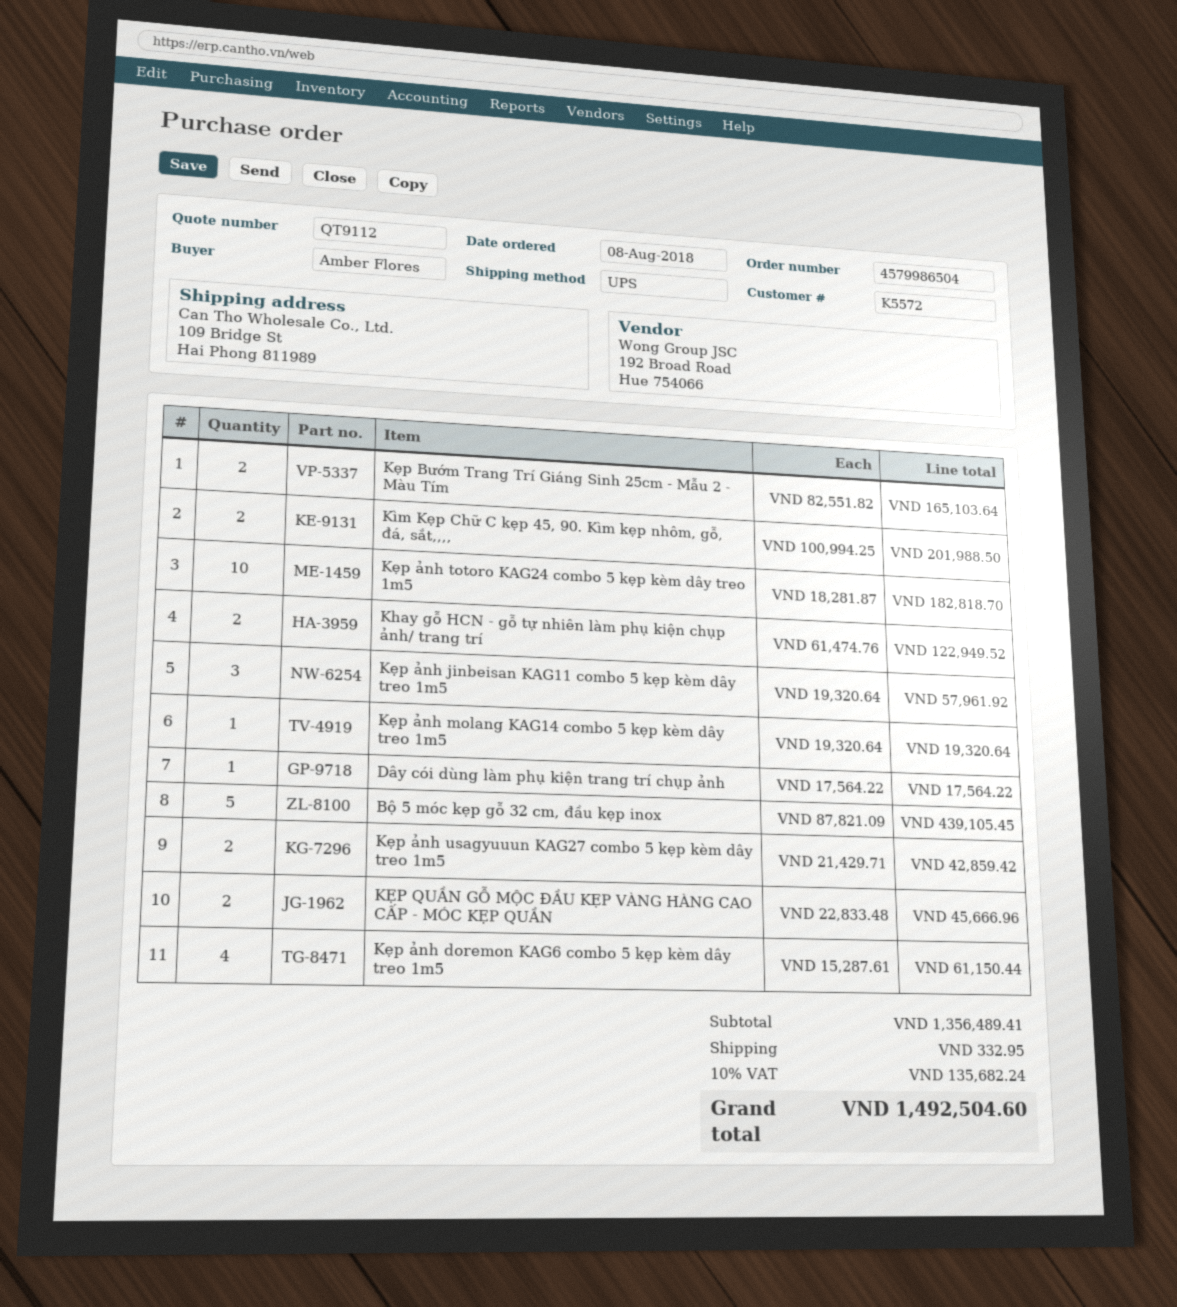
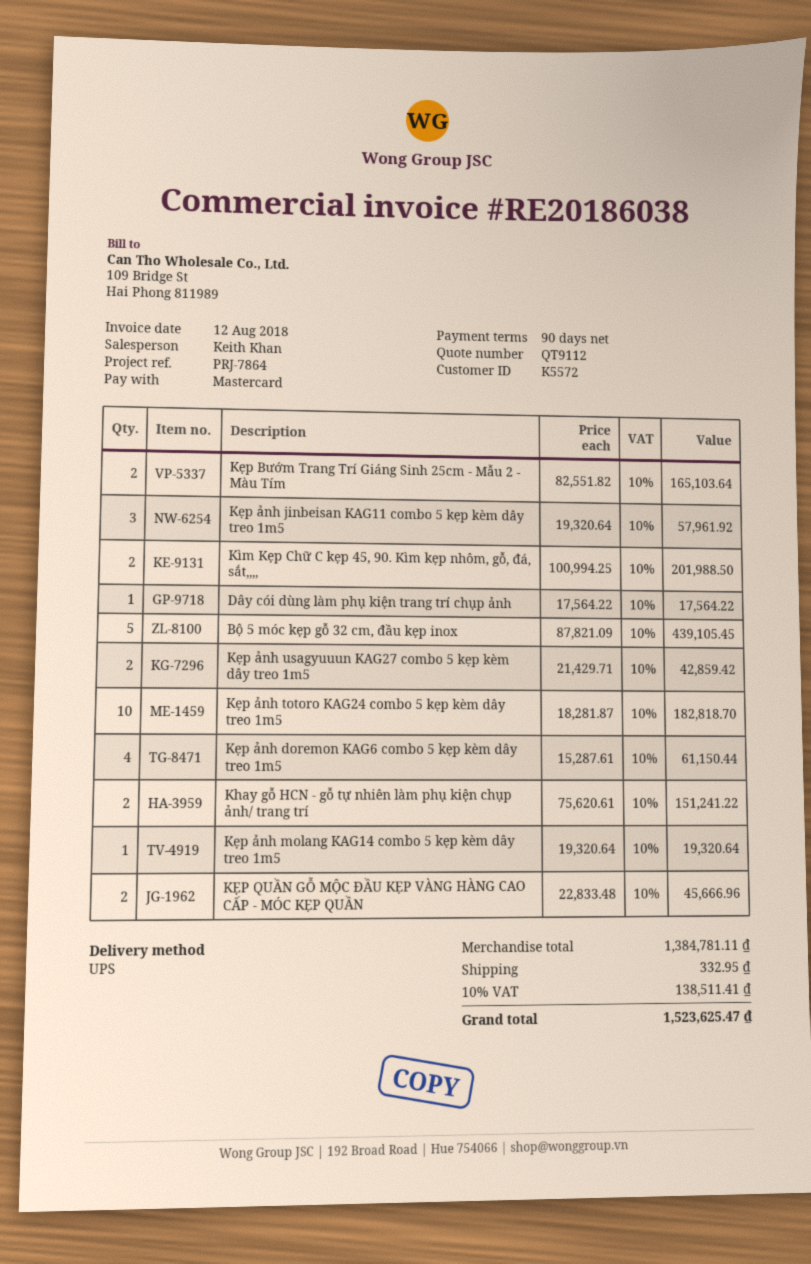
Khay gỗ HCN - gỗ tự nhiên làm phụ kiện chụp ảnh/ trang trí: 2 x 61474.76 = 122949.52 -> 2 x 75620.61 = 151241.22
subtotal: 1356489.41 -> 1384781.11
tax: 10% = 135682.24 -> 10% = 138511.41
total: 1492504.60 -> 1523625.47

